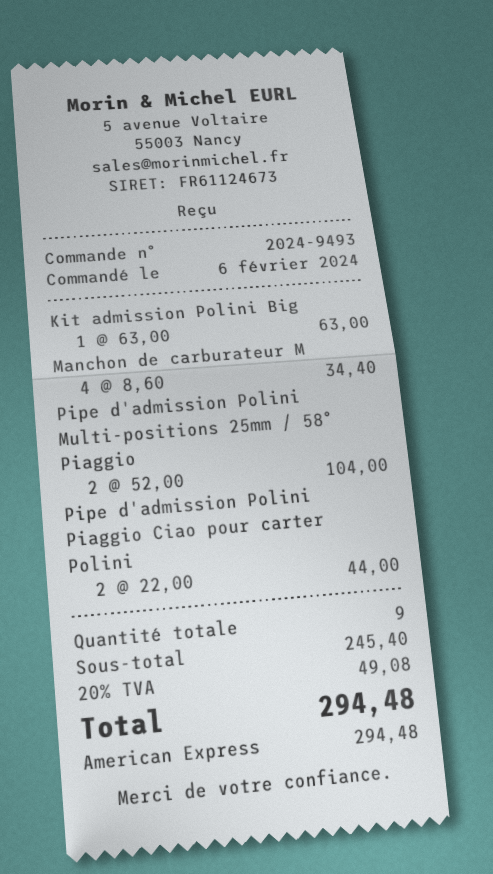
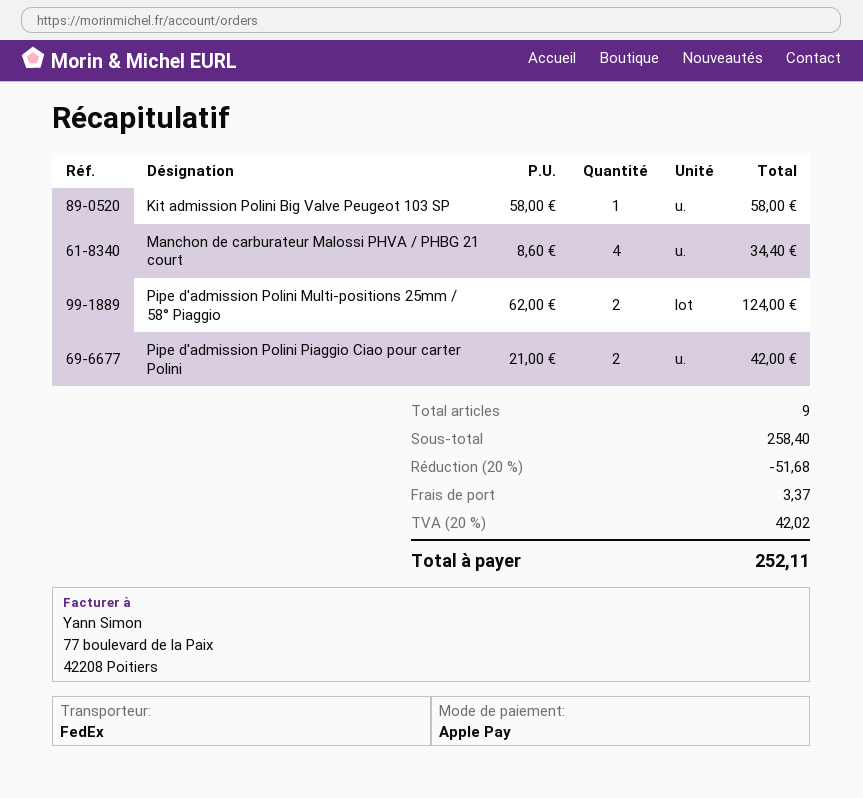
payment method: American Express -> Apple Pay
Kit admission Polini Big: 1 x 63.00 = 63.00 -> 1 x 58.00 = 58.00
Pipe d'admission Polini Multi-positions 25mm / 58° Piaggio: 2 x 52.00 = 104.00 -> 2 x 62.00 = 124.00
Pipe d'admission Polini Piaggio Ciao pour carter Polini: 2 x 22.00 = 44.00 -> 2 x 21.00 = 42.00
subtotal: 245.40 -> 258.40
discount: none -> 20% = 51.68
shipping: none -> 3.37
tax: 20% = 49.08 -> 20% = 42.02
total: 294.48 -> 252.11

